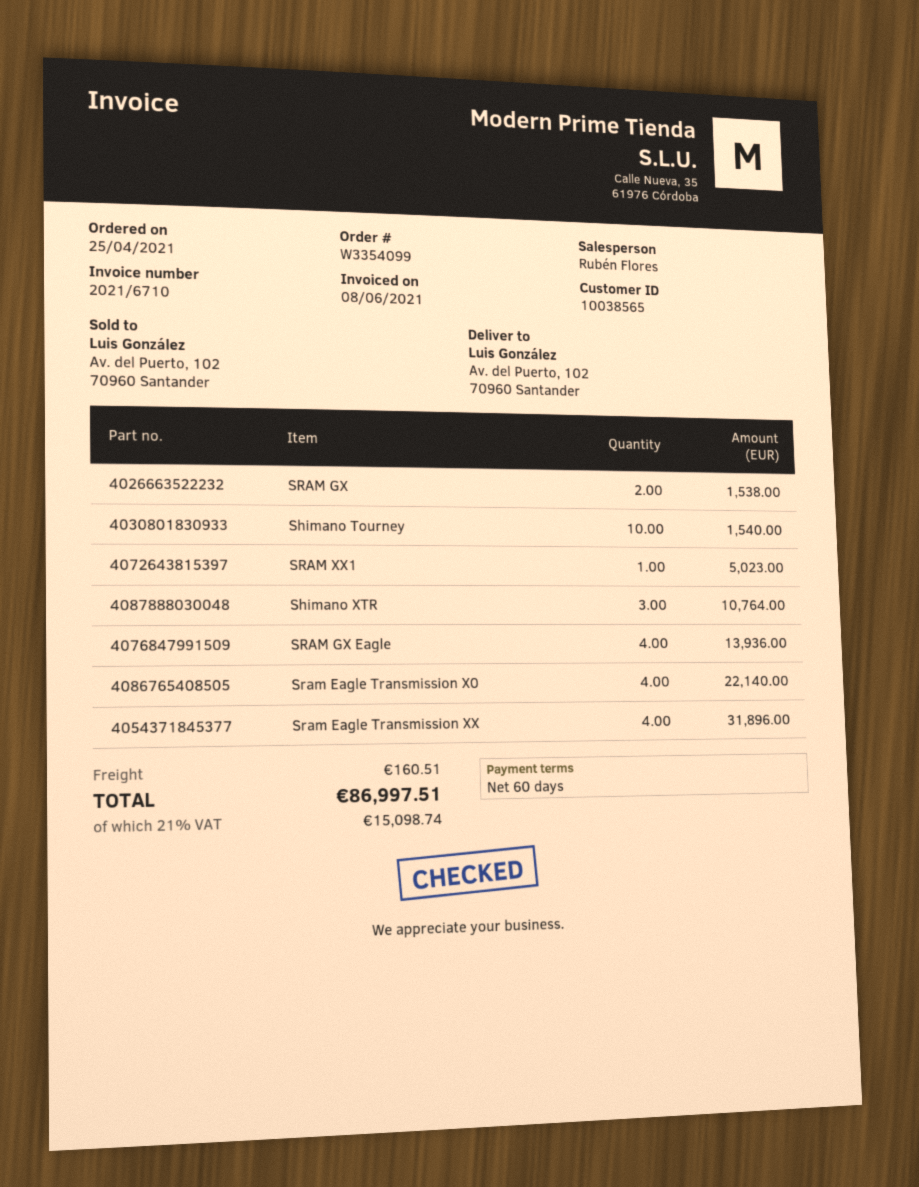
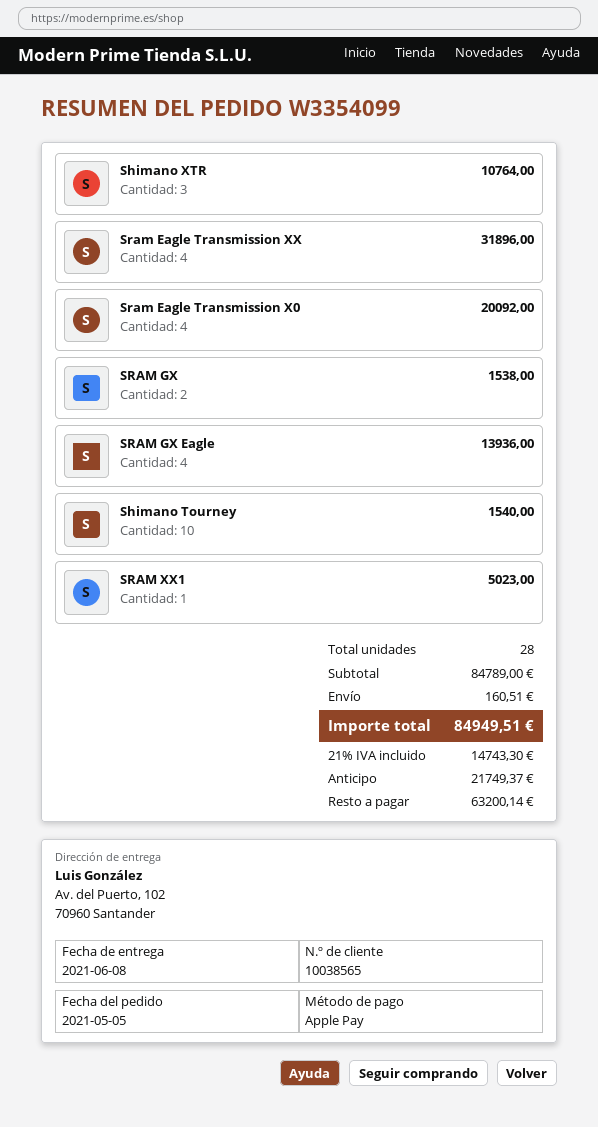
order date: 2021-04-25 -> 2021-05-05
Sram Eagle Transmission X0: 4 for 22140.00 -> 4 for 20092.00
tax: 21% = 15098.74 -> 21% = 14743.30
total: 86997.51 -> 84949.51

